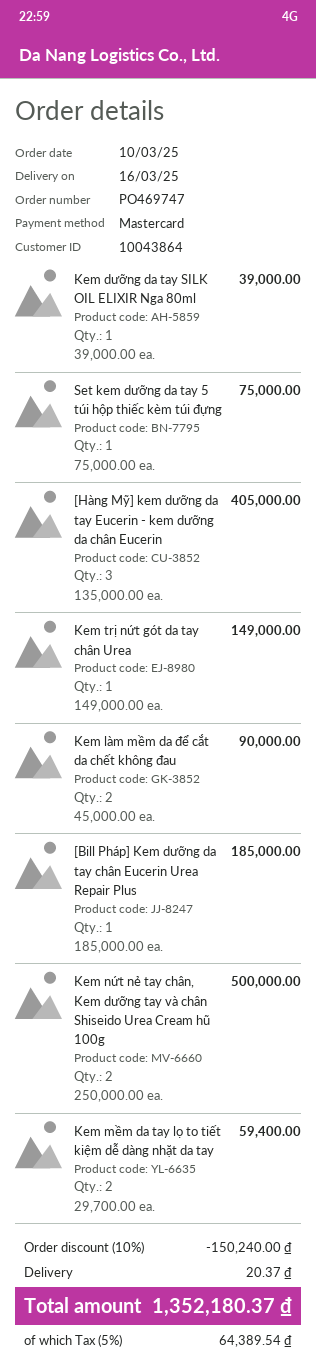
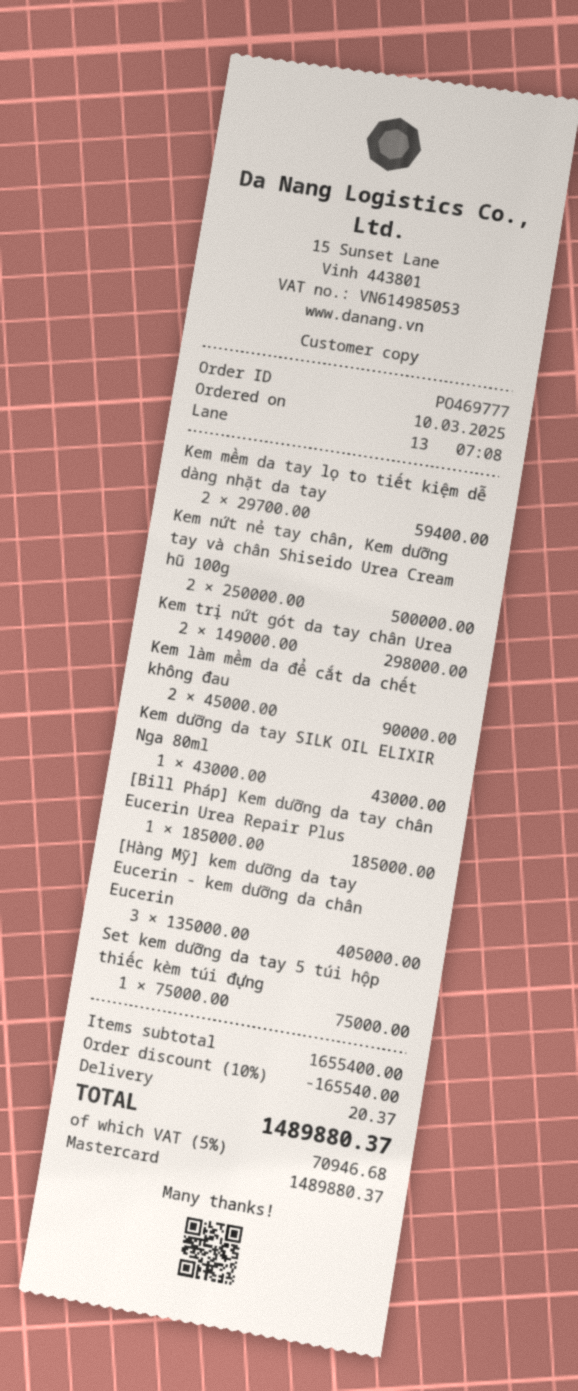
order number: PO469747 -> PO469777
Kem dưỡng da tay SILK OIL ELIXIR Nga 80ml: 1 x 39000.00 = 39000.00 -> 1 x 43000.00 = 43000.00
Kem trị nứt gót da tay chân Urea: 1 x 149000.00 = 149000.00 -> 2 x 149000.00 = 298000.00
discount: 10% = 150240.00 -> 10% = 165540.00
tax: 5% = 64389.54 -> 5% = 70946.68
total: 1352180.37 -> 1489880.37

